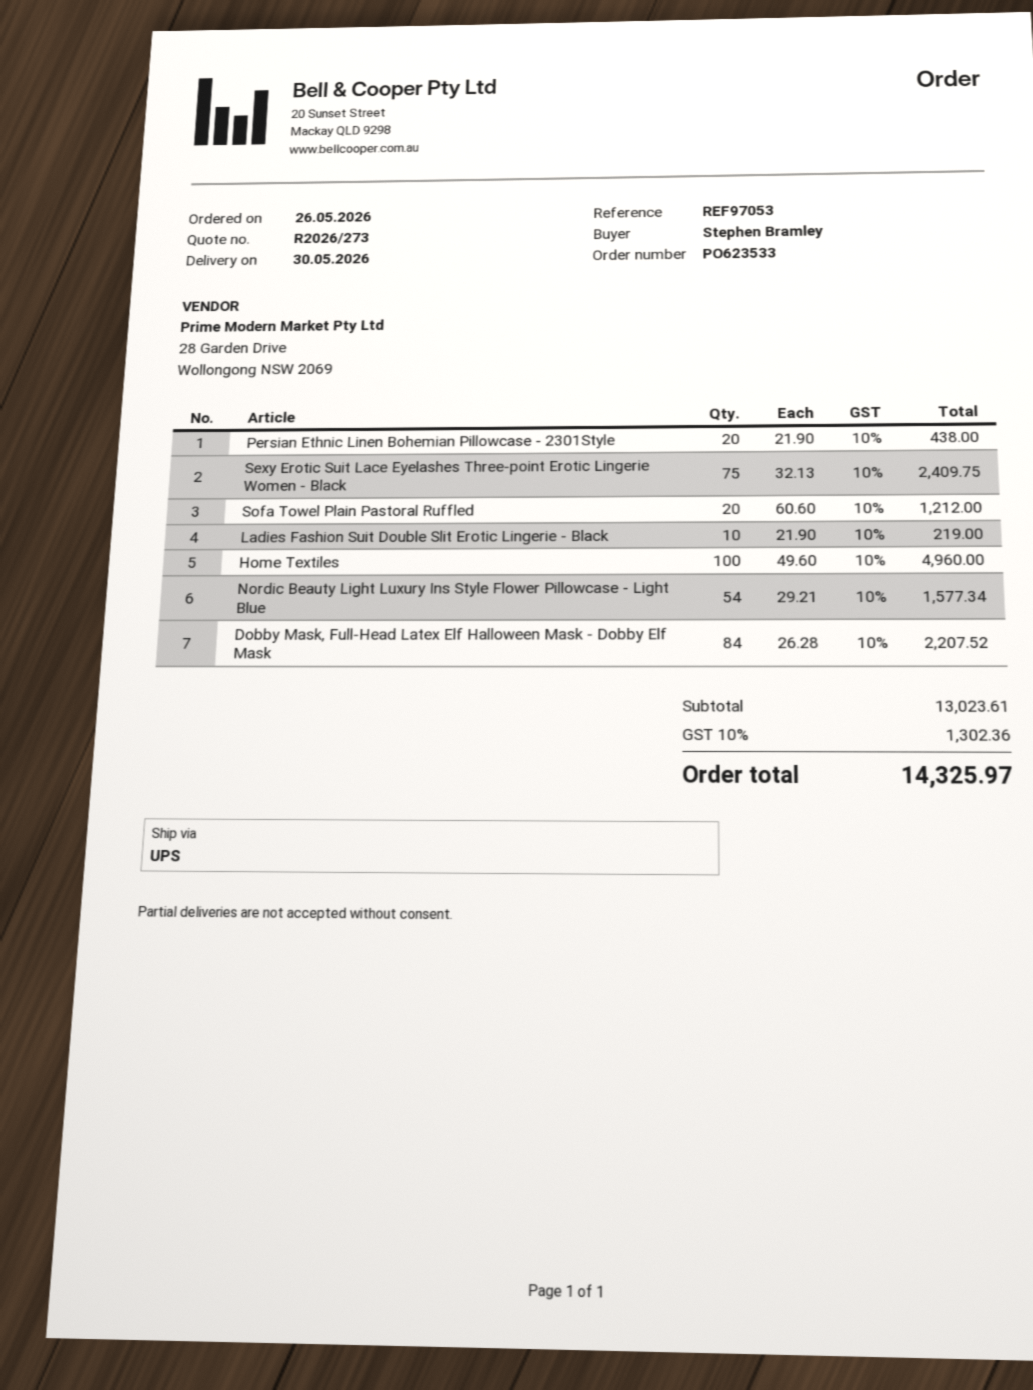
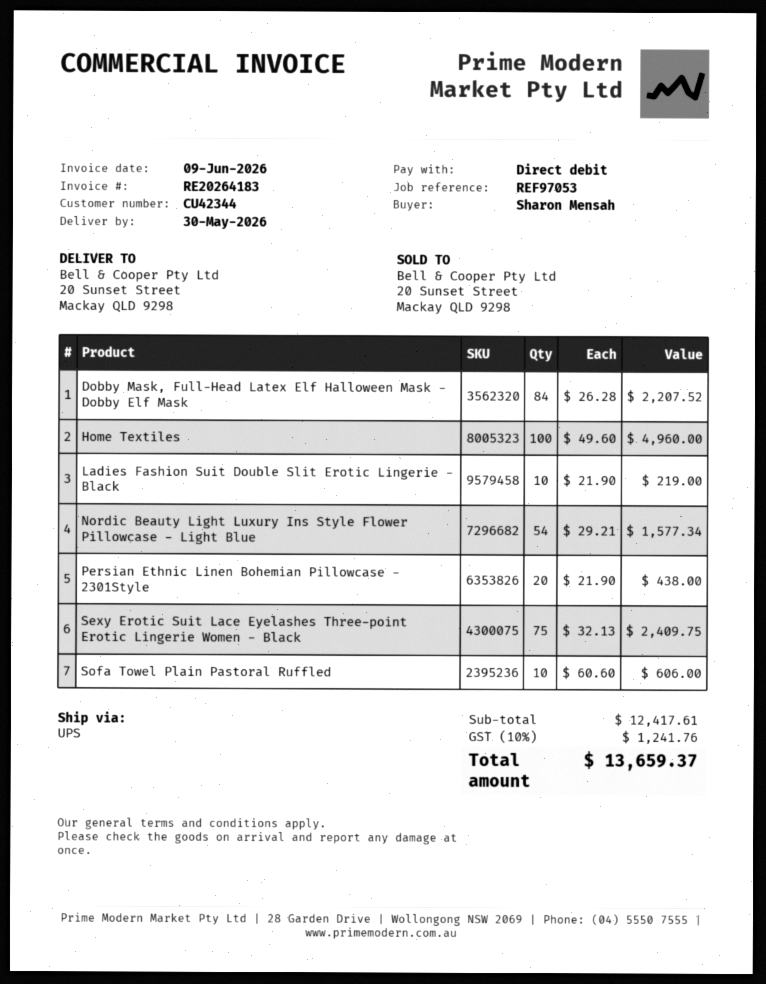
ordered by: Stephen Bramley -> Sharon Mensah
Sofa Towel Plain Pastoral Ruffled: 20 x 60.60 = 1212.00 -> 10 x 60.60 = 606.00
subtotal: 13023.61 -> 12417.61
tax: 10% = 1302.36 -> 10% = 1241.76
total: 14325.97 -> 13659.37

